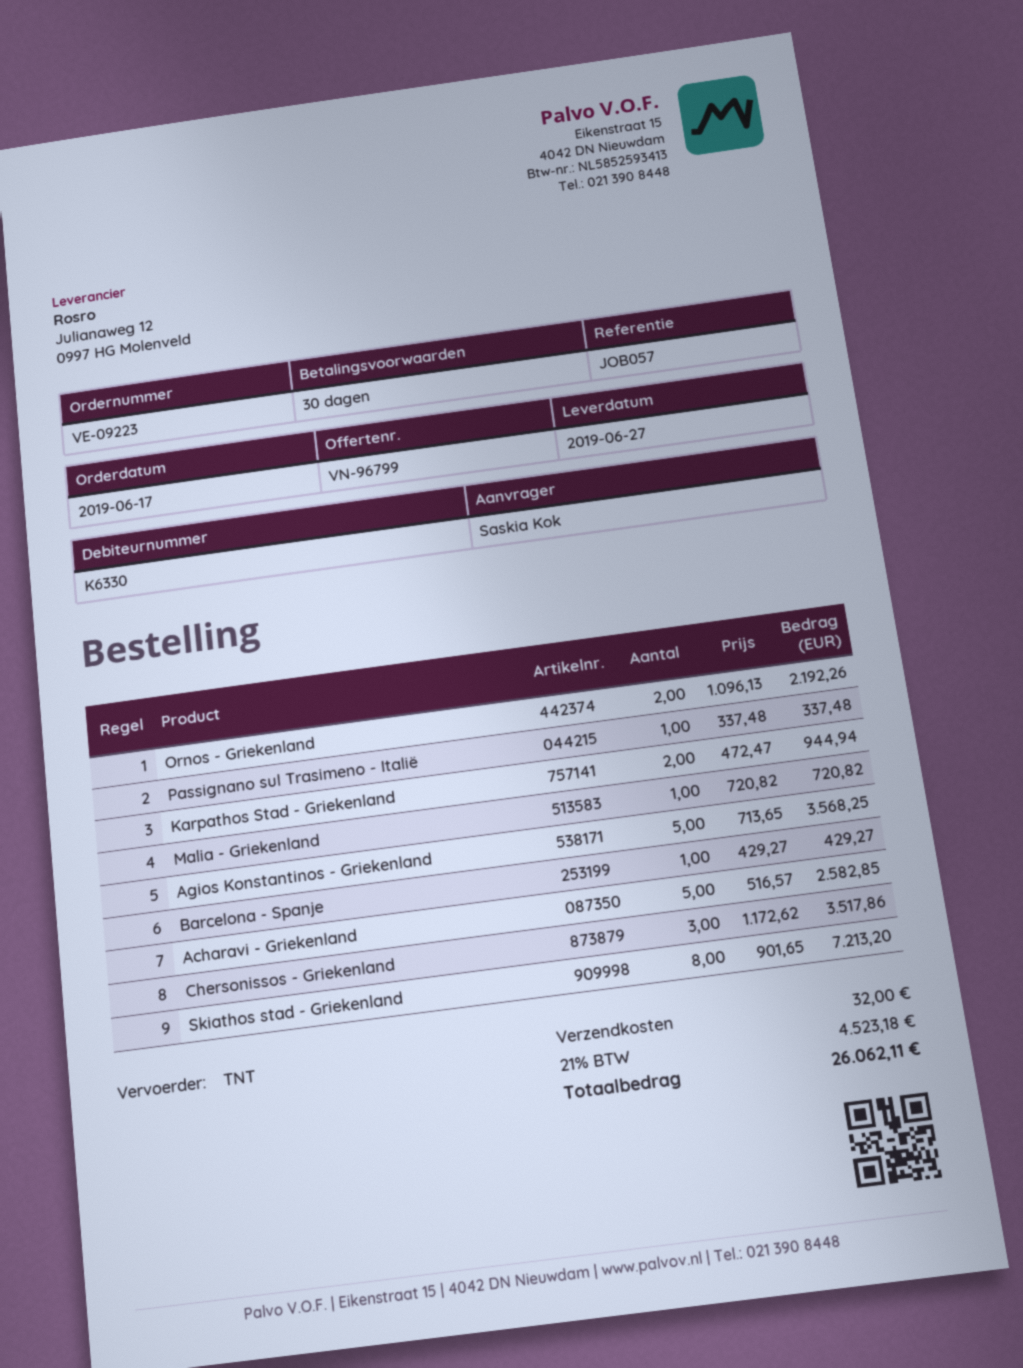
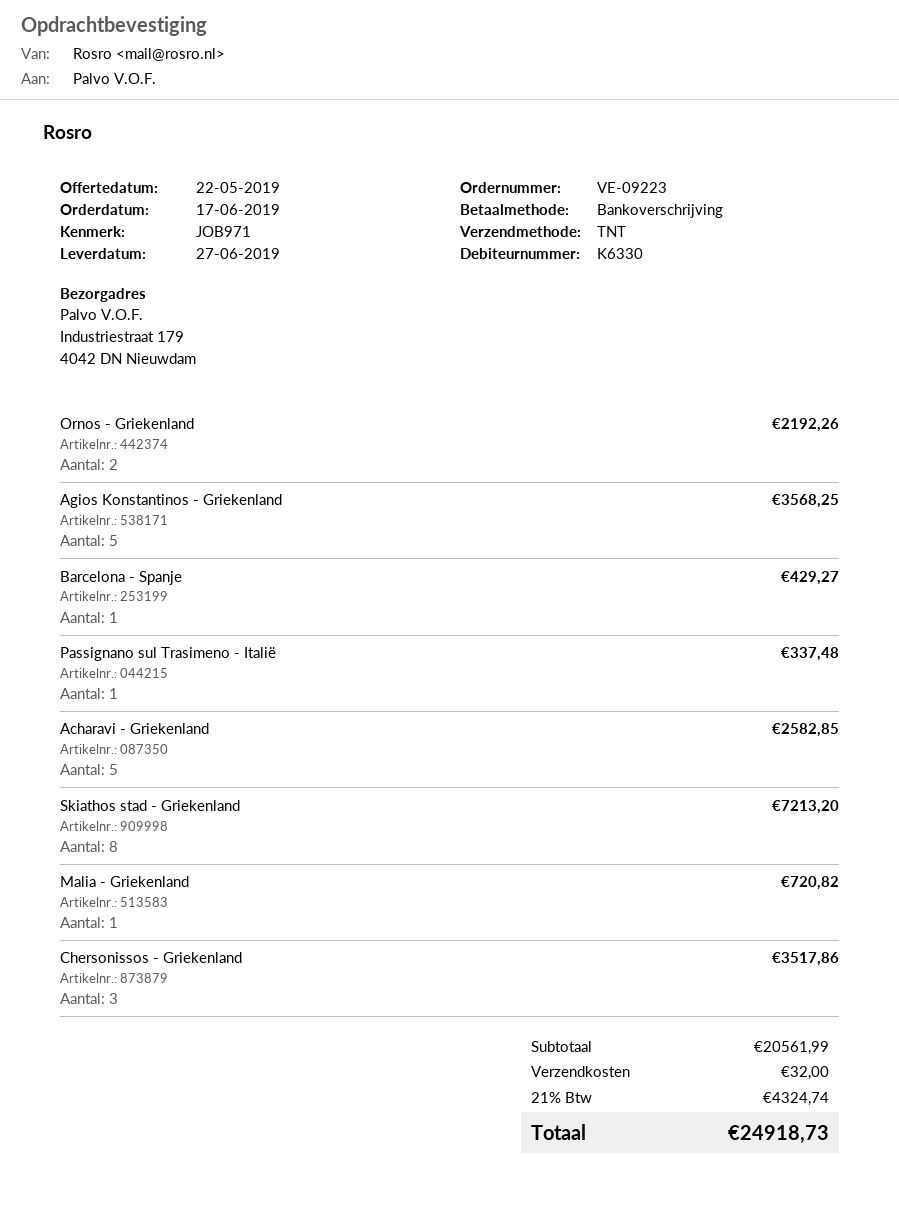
reference: JOB057 -> JOB971
Karpathos Stad - Griekenland: 2 for 944.94 -> none
tax: 21% = 4523.18 -> 21% = 4324.74
total: 26062.11 -> 24918.73

